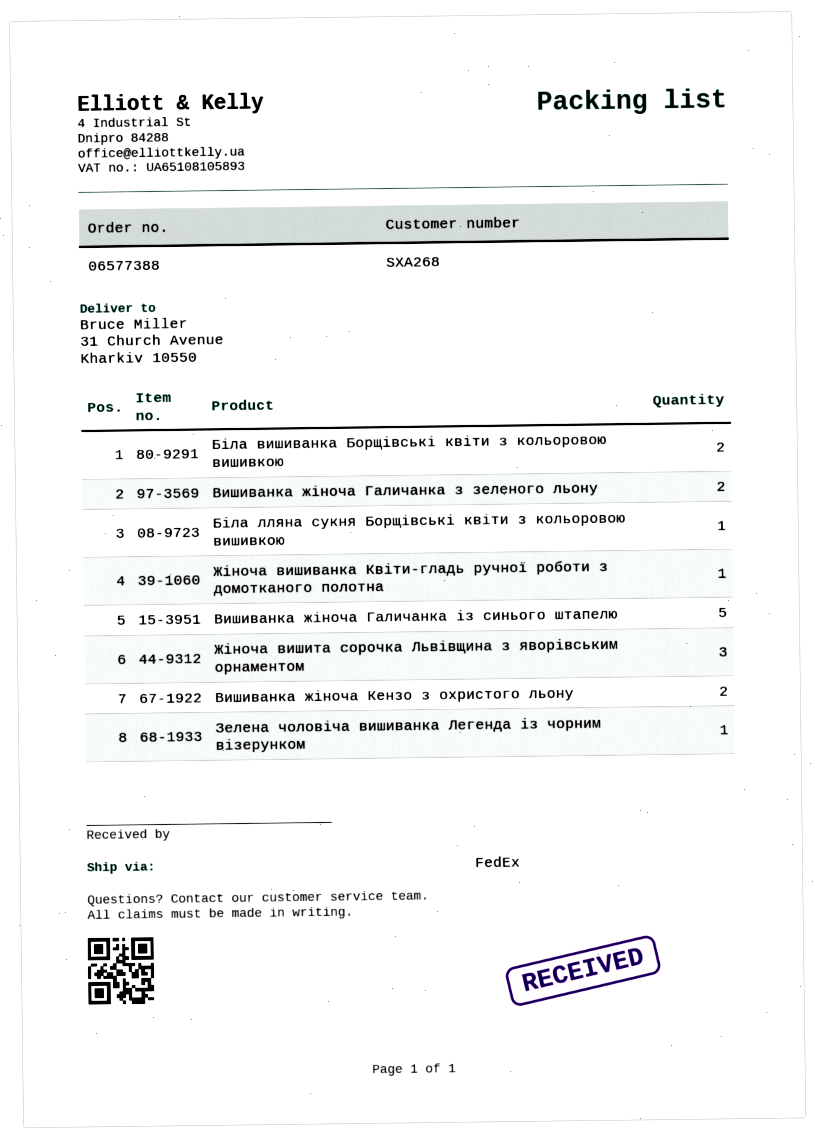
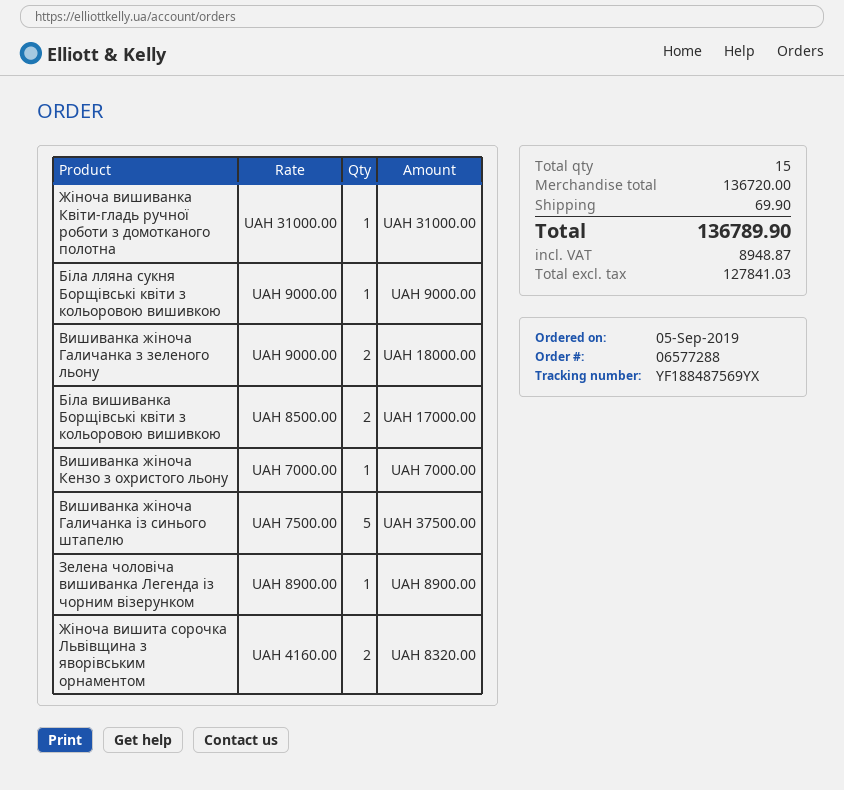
order number: 06577388 -> 06577288
Жіноча вишита сорочка Львівщина з яворівським орнаментом: 3 -> 2
Вишиванка жіноча Кензо з охристого льону: 2 -> 1

